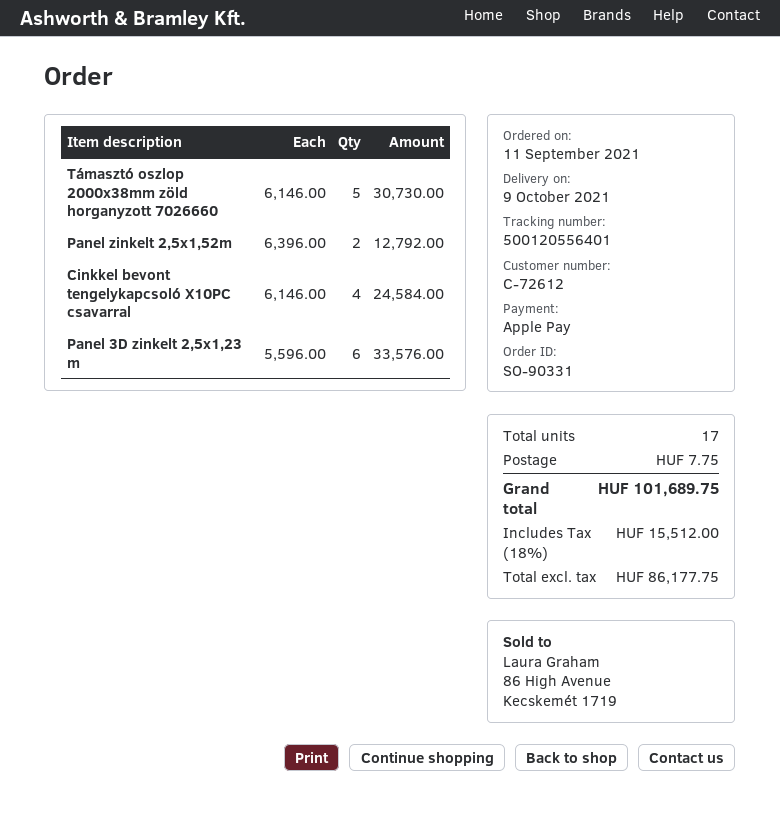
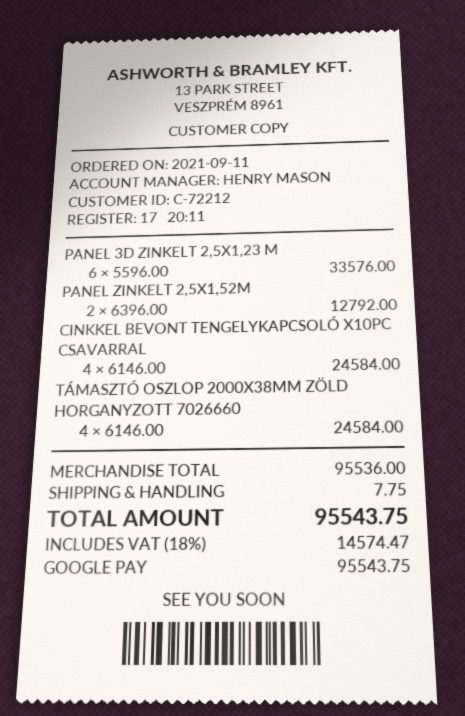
customer number: C-72612 -> C-72212
payment method: Apple Pay -> Google Pay
Támasztó oszlop 2000x38mm zöld horganyzott 7026660: 5 x 6146.00 = 30730.00 -> 4 x 6146.00 = 24584.00
tax: 18% = 15512.00 -> 18% = 14574.47
total: 101689.75 -> 95543.75

